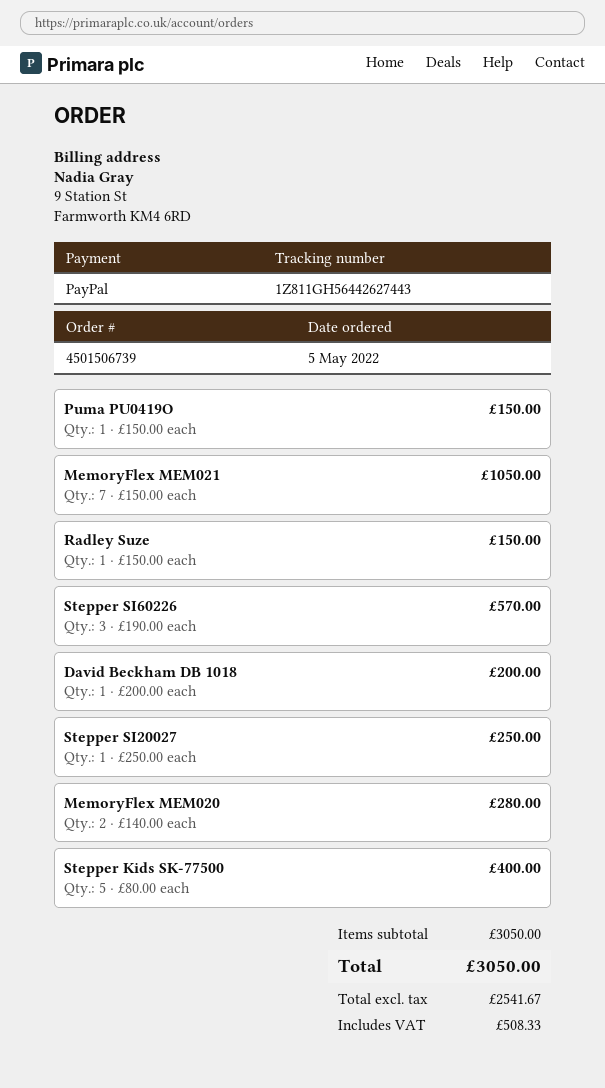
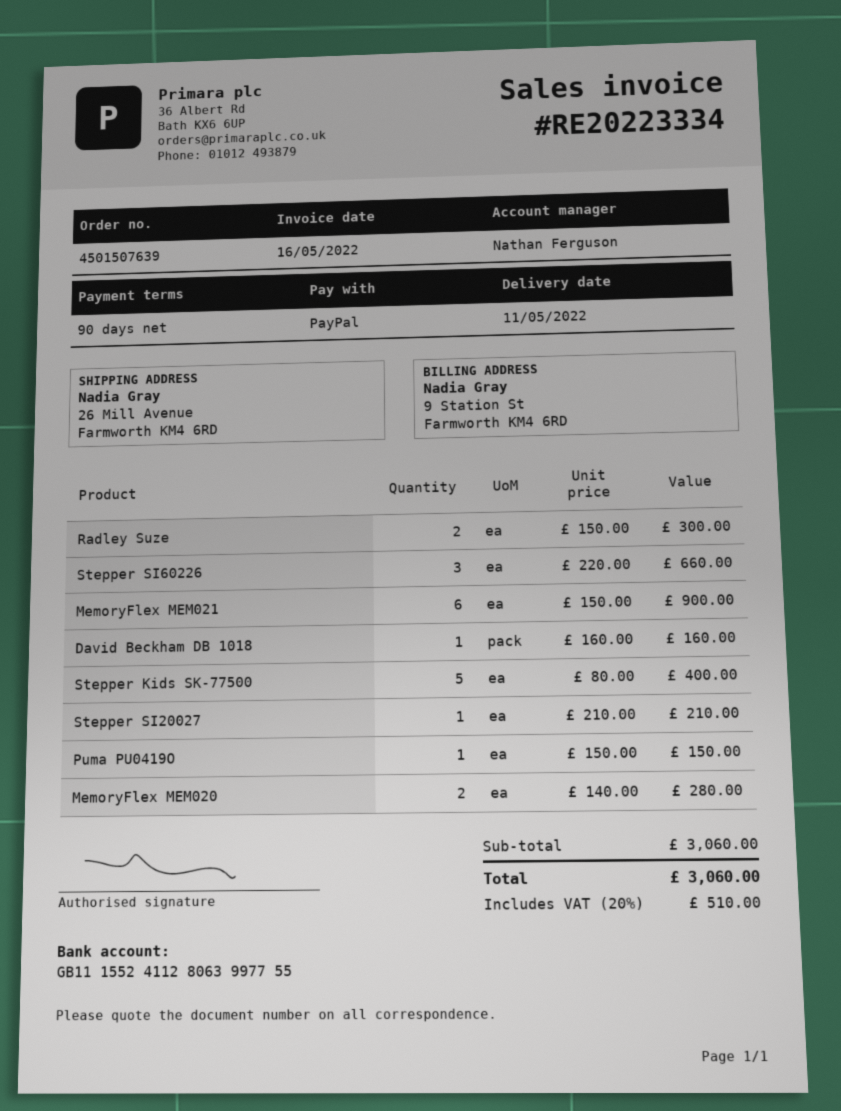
order number: 4501506739 -> 4501507639
MemoryFlex MEM021: 7 x 150.00 = 1050.00 -> 6 x 150.00 = 900.00
Radley Suze: 1 x 150.00 = 150.00 -> 2 x 150.00 = 300.00
Stepper SI60226: 3 x 190.00 = 570.00 -> 3 x 220.00 = 660.00
David Beckham DB 1018: 1 x 200.00 = 200.00 -> 1 x 160.00 = 160.00
Stepper SI20027: 1 x 250.00 = 250.00 -> 1 x 210.00 = 210.00
subtotal: 3050.00 -> 3060.00
tax: 508.33 -> 510.00
total: 3050.00 -> 3060.00

